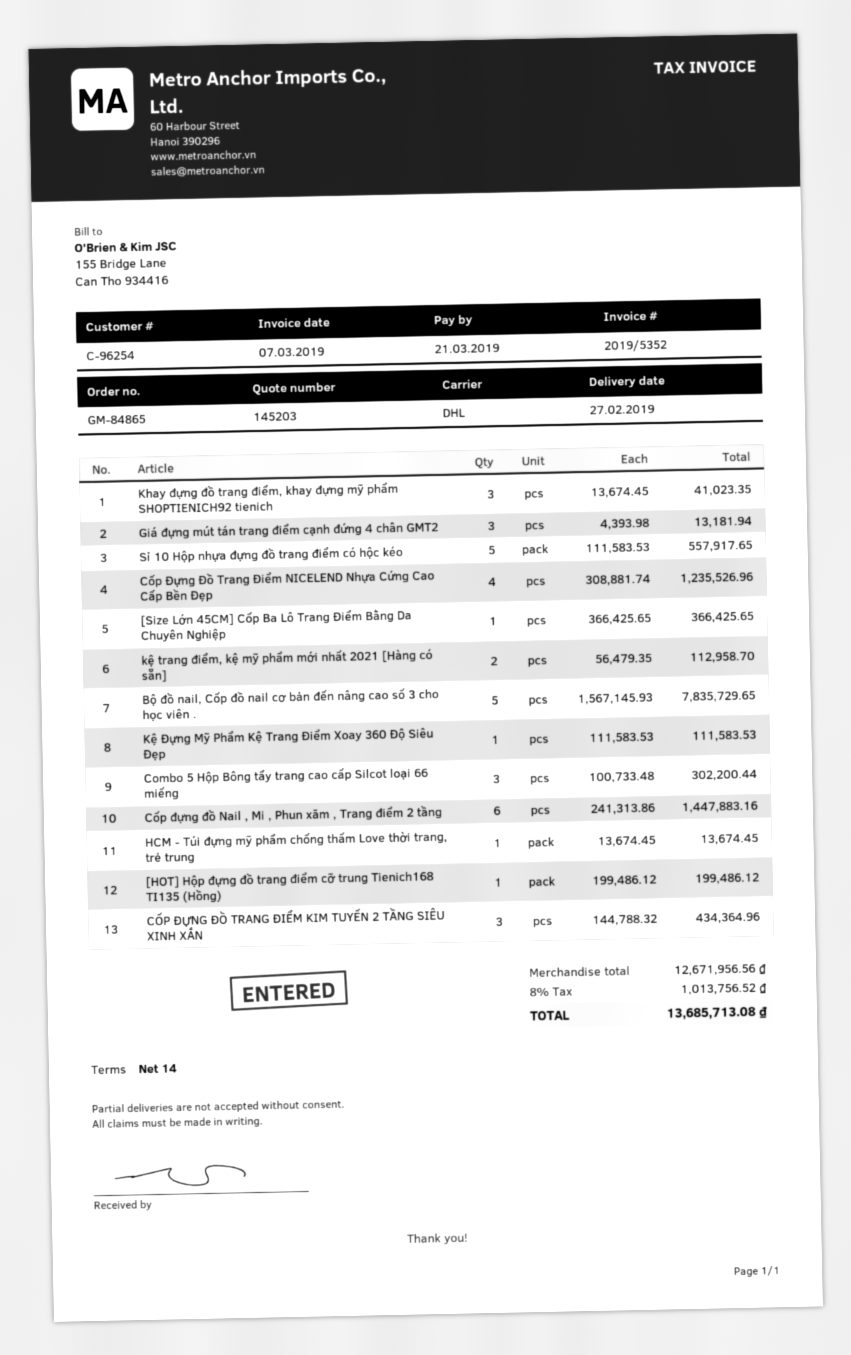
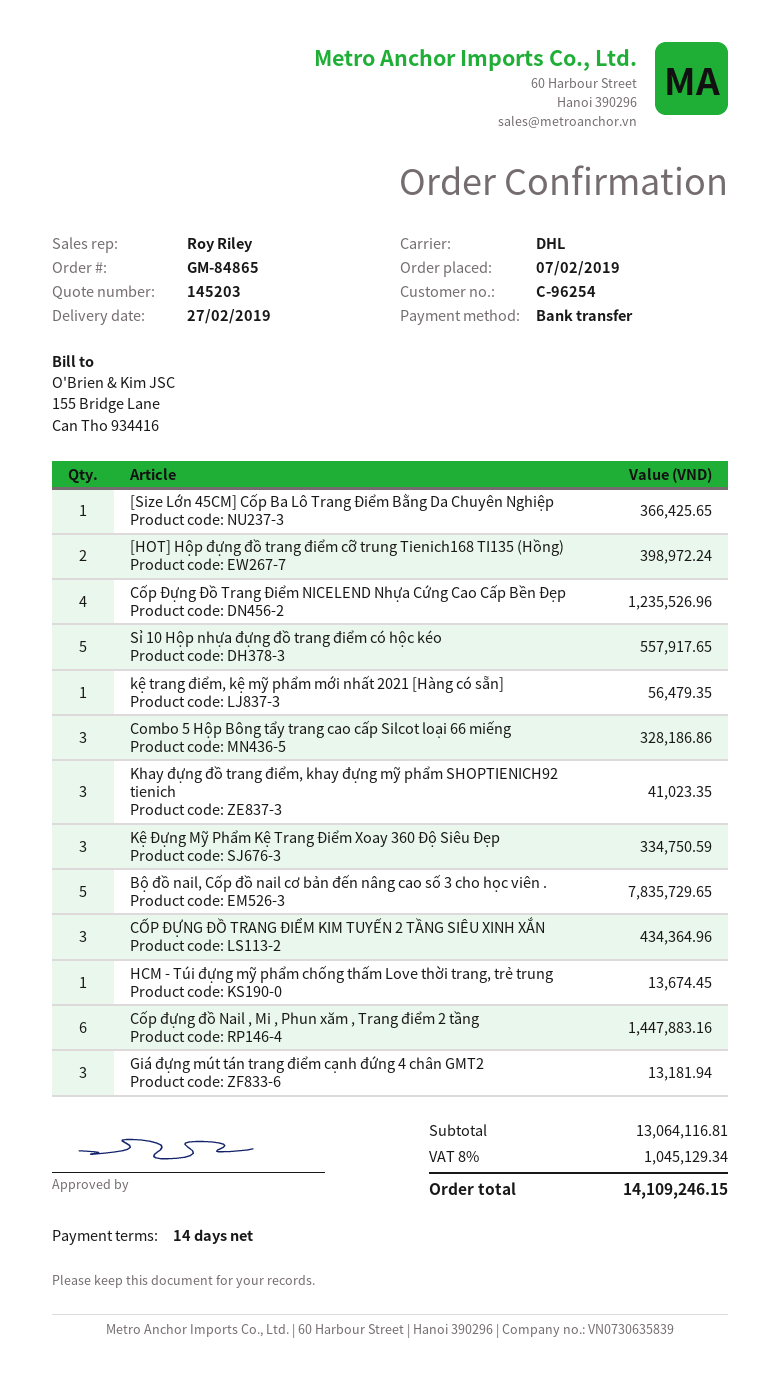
kệ trang điểm, kệ mỹ phẩm mới nhất 2021 [Hàng có sẵn]: 2 for 112958.70 -> 1 for 56479.35
Kệ Đựng Mỹ Phẩm Kệ Trang Điểm Xoay 360 Độ Siêu Đẹp: 1 for 111583.53 -> 3 for 334750.59
Combo 5 Hộp Bông tẩy trang cao cấp Silcot loại 66 miếng: 3 for 302200.44 -> 3 for 328186.86
[HOT] Hộp đựng đồ trang điểm cỡ trung Tienich168 TI135 (Hồng): 1 for 199486.12 -> 2 for 398972.24
subtotal: 12671956.56 -> 13064116.81
tax: 8% = 1013756.52 -> 8% = 1045129.34
total: 13685713.08 -> 14109246.15

